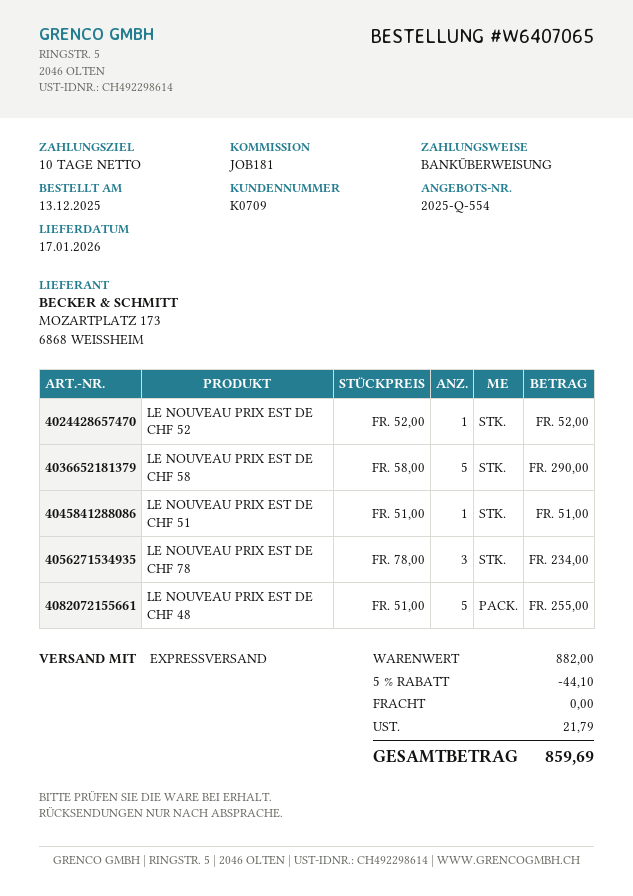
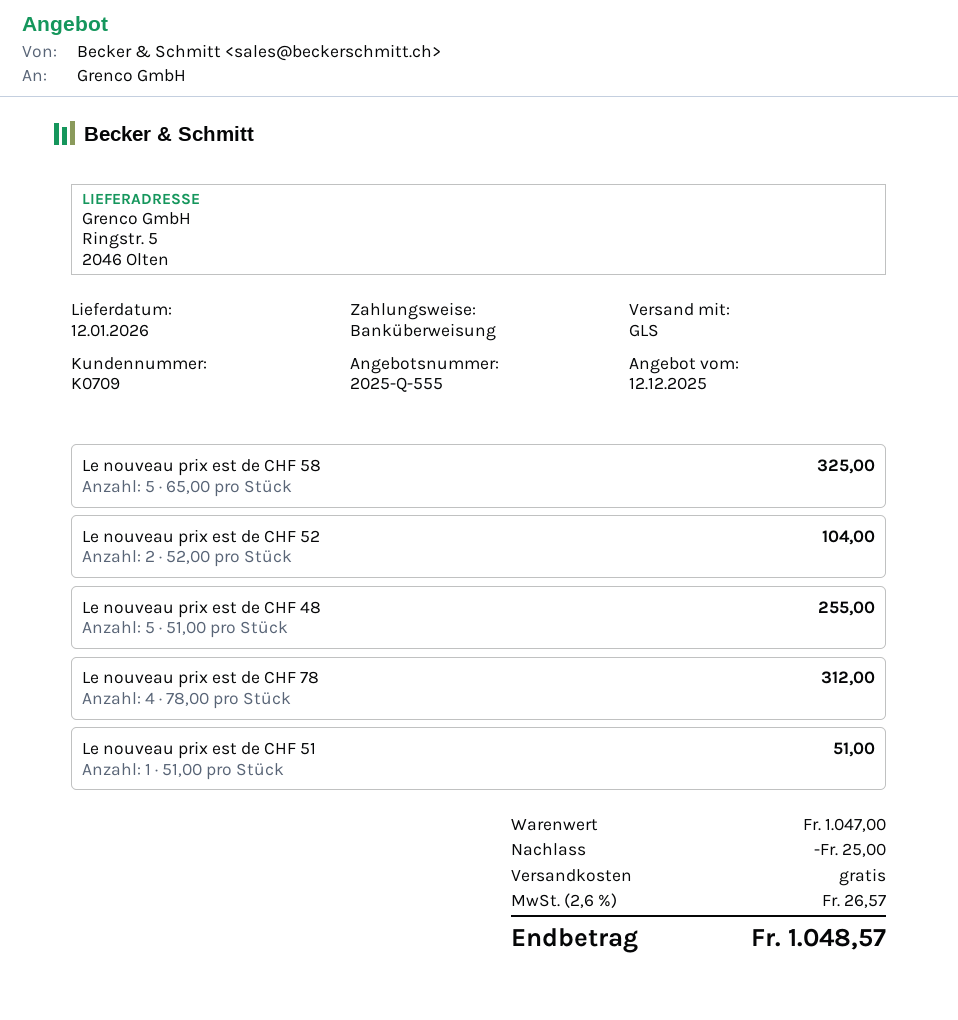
quote number: 2025-Q-554 -> 2025-Q-555
delivery date: 2026-01-17 -> 2026-01-12
shipping method: express -> GLS
LE NOUVEAU PRIX EST DE CHF 52: 1 x 52.00 = 52.00 -> 2 x 52.00 = 104.00
LE NOUVEAU PRIX EST DE CHF 58: 5 x 58.00 = 290.00 -> 5 x 65.00 = 325.00
LE NOUVEAU PRIX EST DE CHF 78: 3 x 78.00 = 234.00 -> 4 x 78.00 = 312.00
subtotal: 882.00 -> 1047.00
discount: 44.10 -> 25.00
tax: 21.79 -> 26.57
total: 859.69 -> 1048.57

